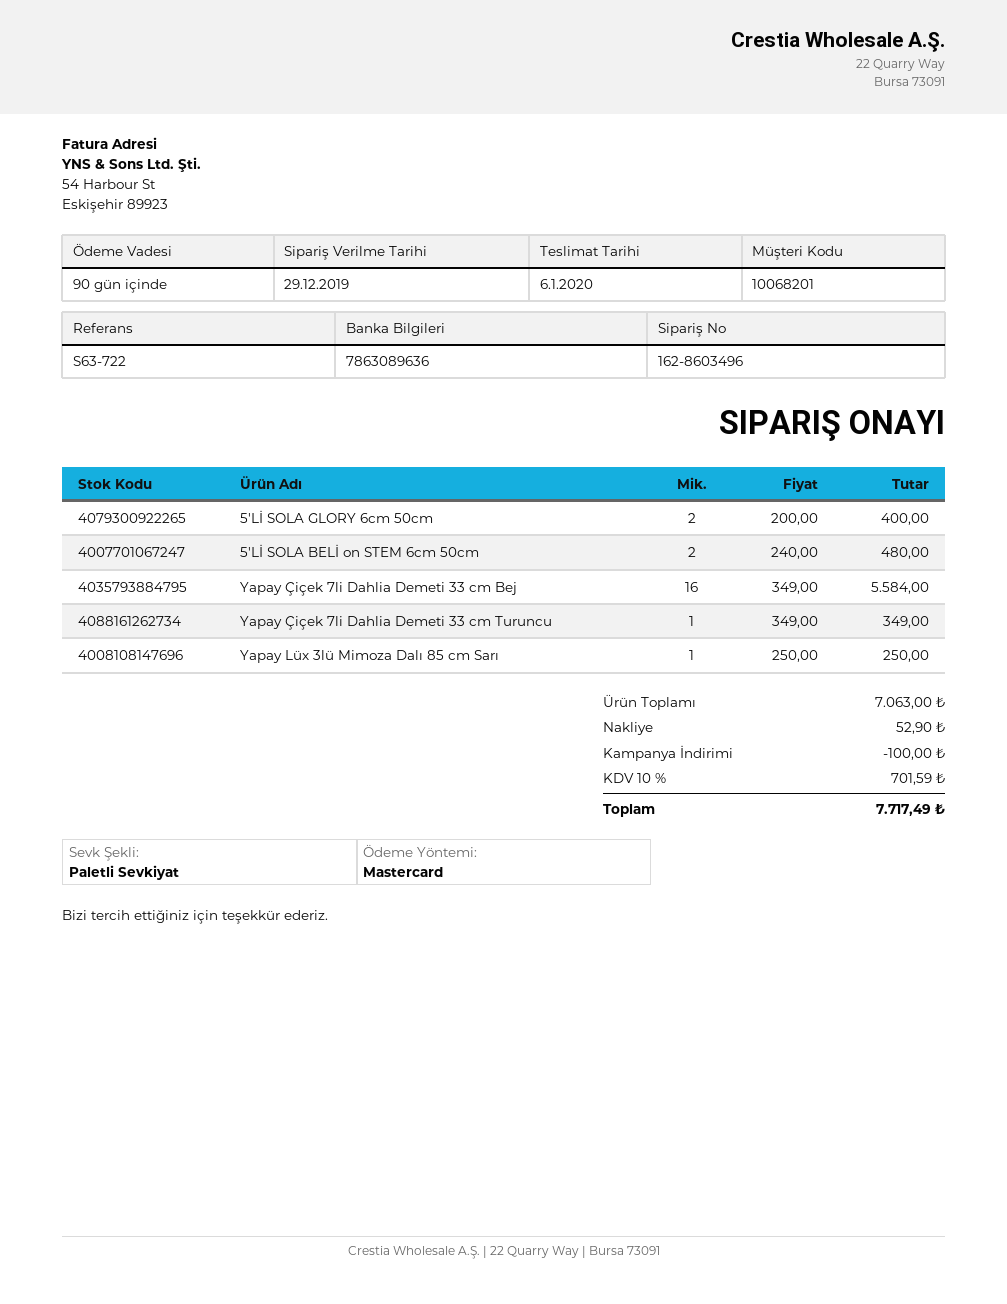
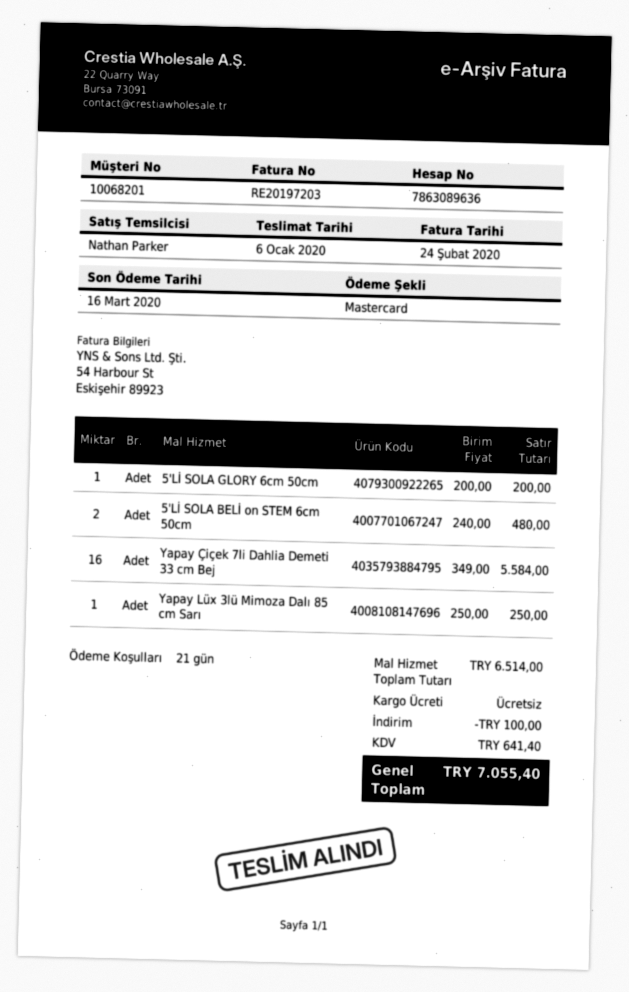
payment terms: 90 days -> 21 days
5'Lİ SOLA GLORY 6cm 50cm: 2 x 200.00 = 400.00 -> 1 x 200.00 = 200.00
Yapay Çiçek 7li Dahlia Demeti 33 cm Turuncu: 1 x 349.00 = 349.00 -> none
subtotal: 7063.00 -> 6514.00
shipping: 52.90 -> 0.00
tax: 701.59 -> 641.40
total: 7717.49 -> 7055.40

